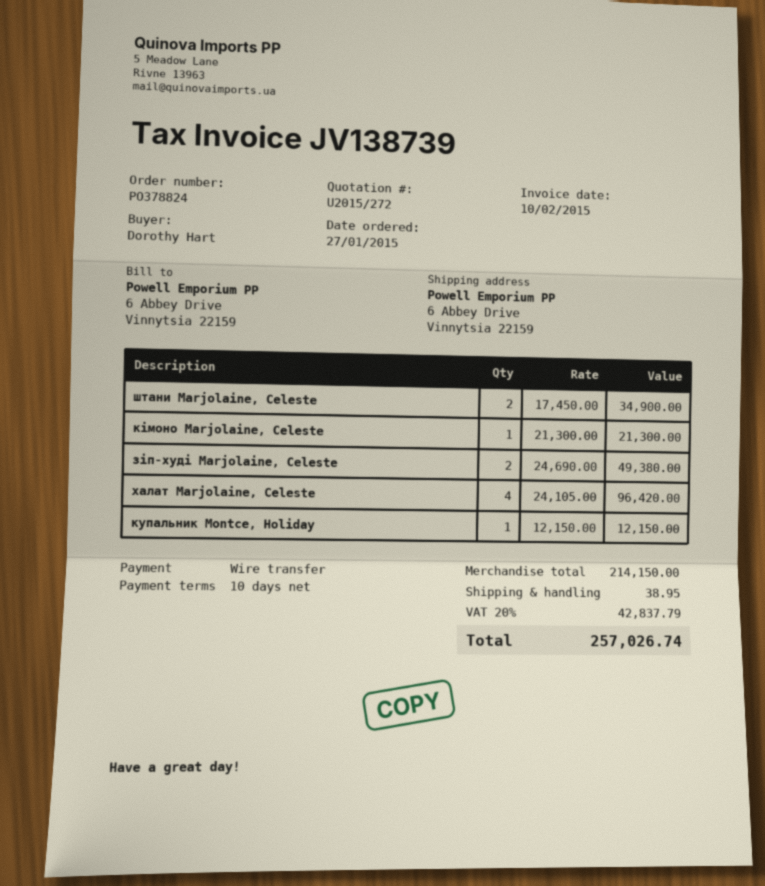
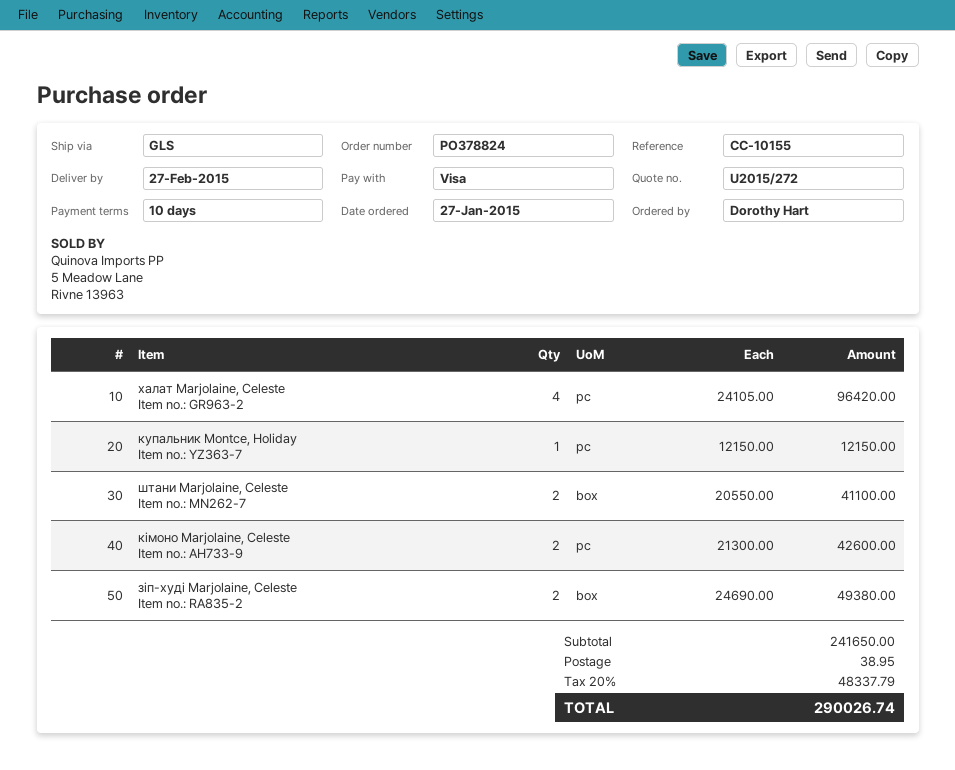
payment method: bank transfer -> Visa
штани Marjolaine, Celeste: 2 x 17450.00 = 34900.00 -> 2 x 20550.00 = 41100.00
кiмоно Marjolaine, Celeste: 1 x 21300.00 = 21300.00 -> 2 x 21300.00 = 42600.00
subtotal: 214150.00 -> 241650.00
tax: 20% = 42837.79 -> 20% = 48337.79
total: 257026.74 -> 290026.74

